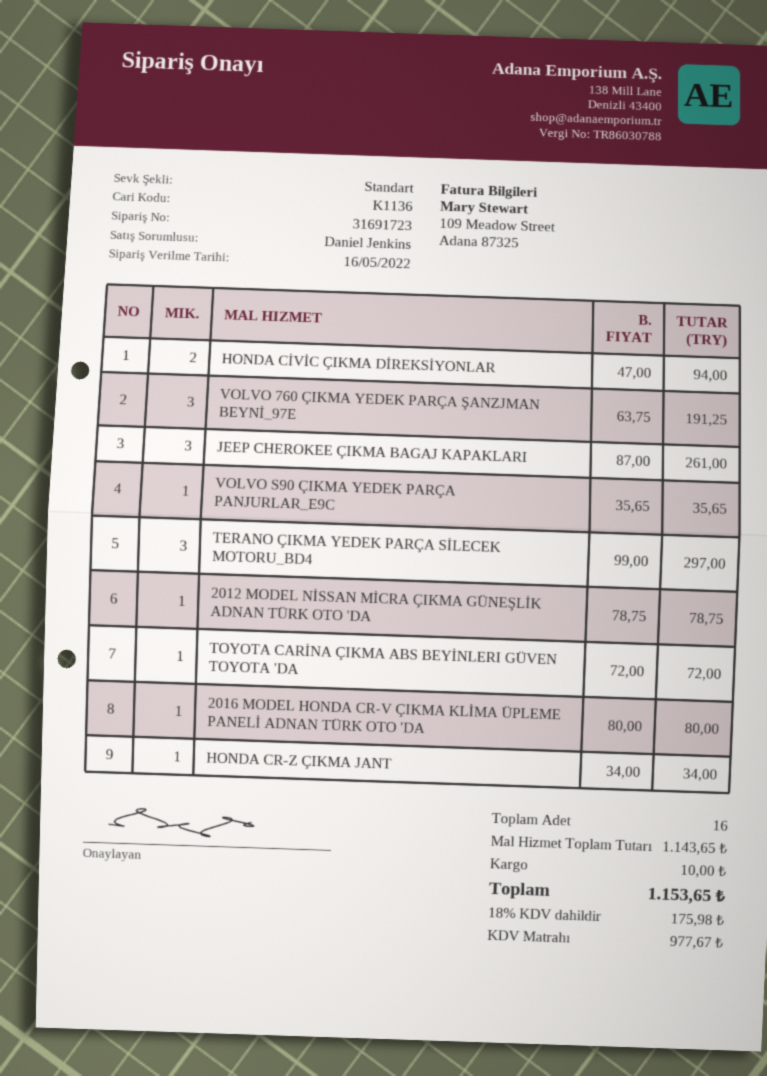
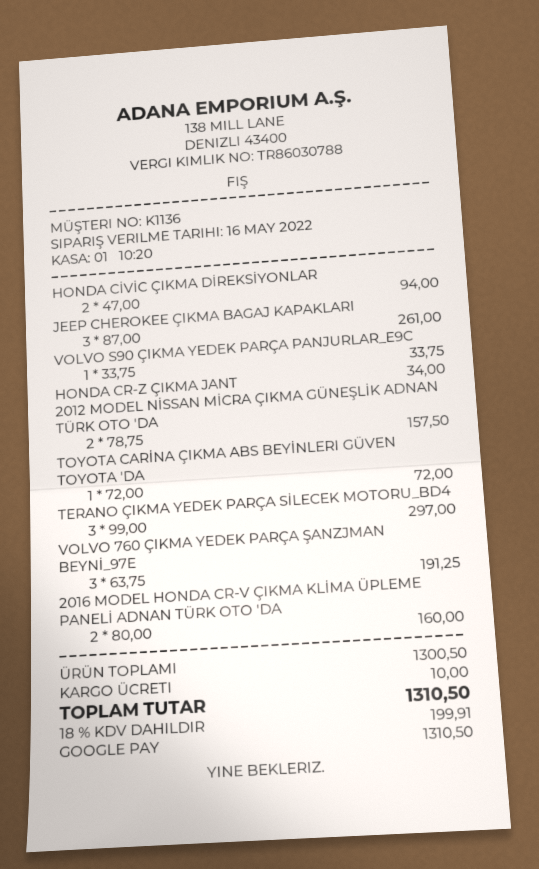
VOLVO S90 ÇIKMA YEDEK PARÇA PANJURLAR_E9C: 1 x 35.65 = 35.65 -> 1 x 33.75 = 33.75
2012 MODEL NİSSAN MİCRA ÇIKMA GÜNEŞLİK ADNAN TÜRK OTO 'DA: 1 x 78.75 = 78.75 -> 2 x 78.75 = 157.50
2016 MODEL HONDA CR-V ÇIKMA KLİMA ÜPLEME PANELİ ADNAN TÜRK OTO 'DA: 1 x 80.00 = 80.00 -> 2 x 80.00 = 160.00
subtotal: 1143.65 -> 1300.50
tax: 18% = 175.98 -> 18% = 199.91
total: 1153.65 -> 1310.50

